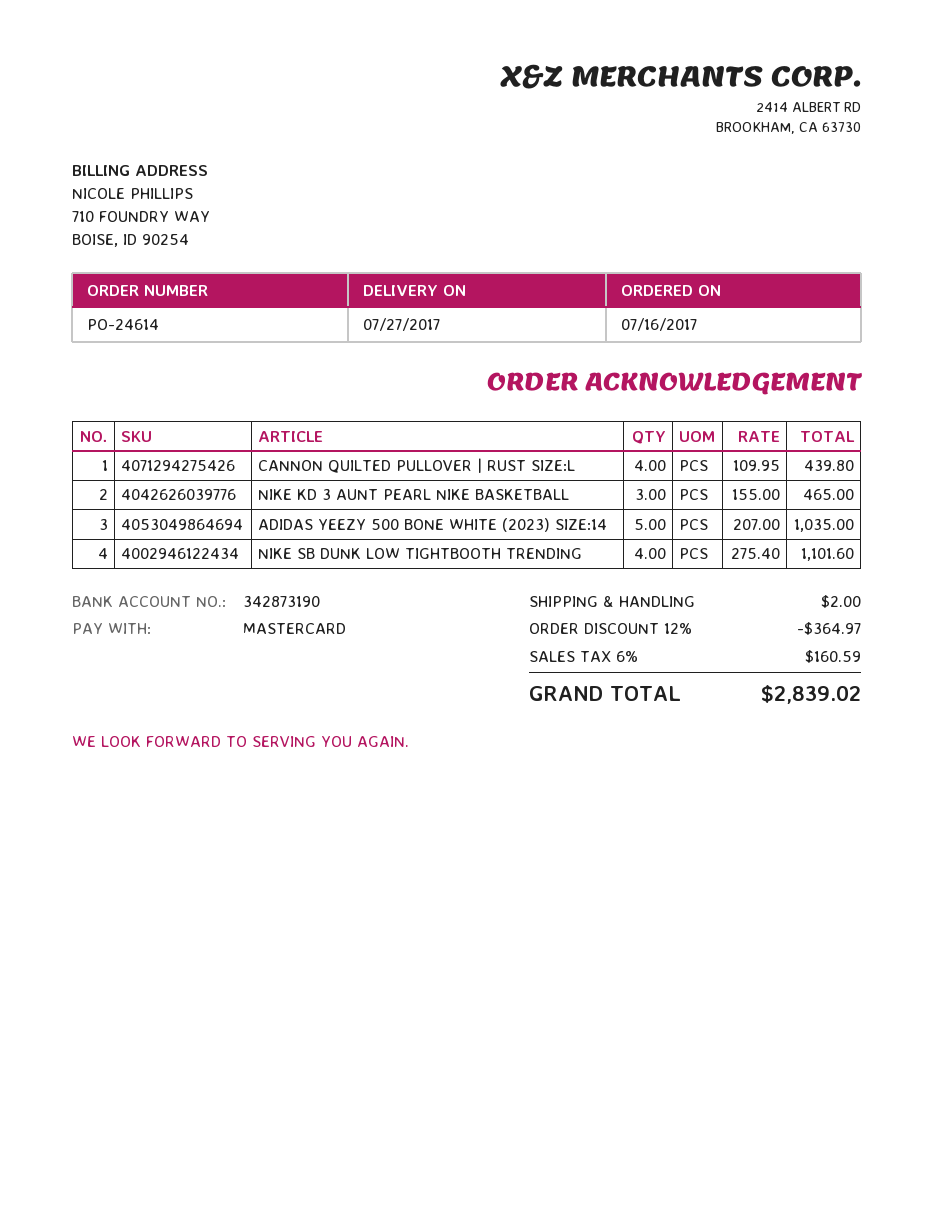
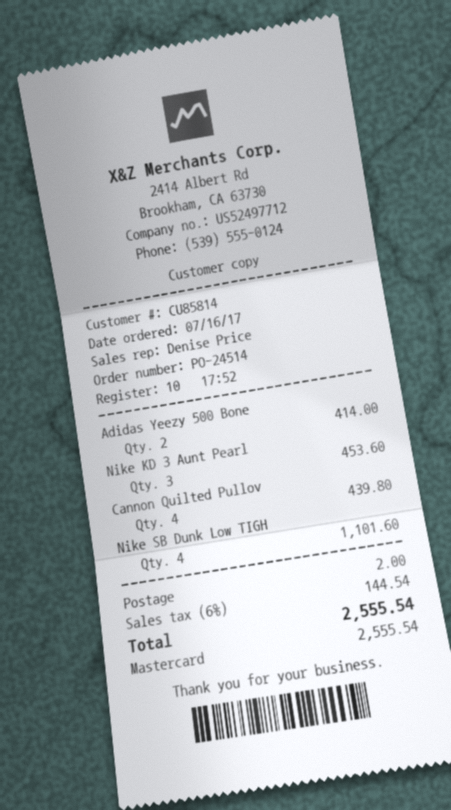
order number: PO-24614 -> PO-24514
NIKE KD 3 AUNT PEARL NIKE BASKETBALL: 3 for 465.00 -> 3 for 453.60
ADIDAS YEEZY 500 BONE WHITE (2023) SIZE:14: 5 for 1035.00 -> 2 for 414.00
discount: 12% = 364.97 -> none
tax: 6% = 160.59 -> 6% = 144.54
total: 2839.02 -> 2555.54

